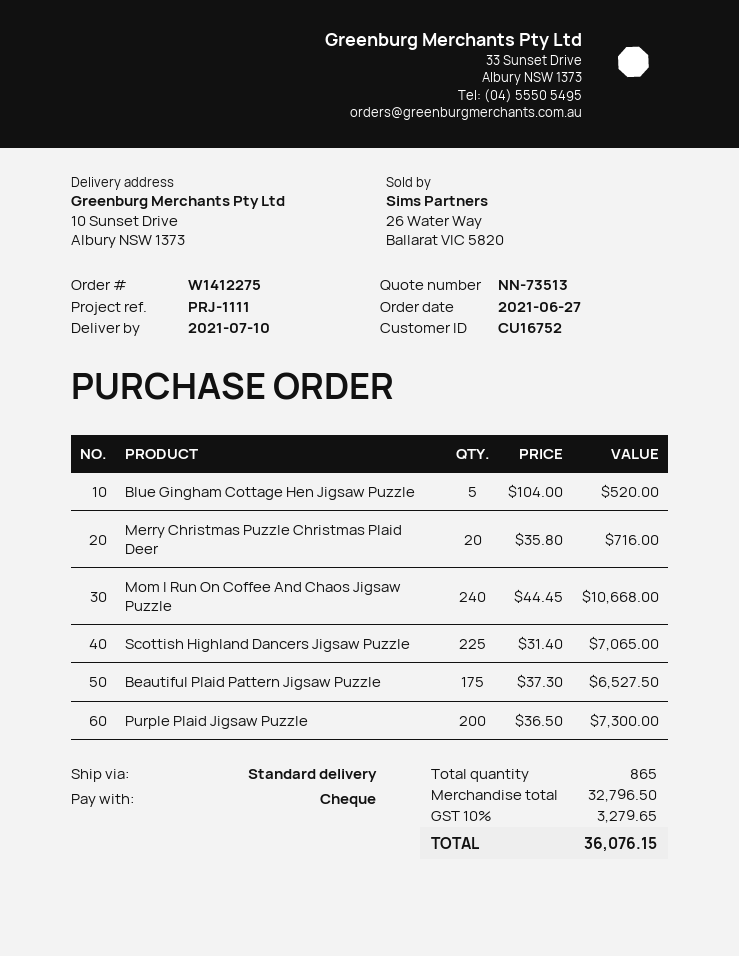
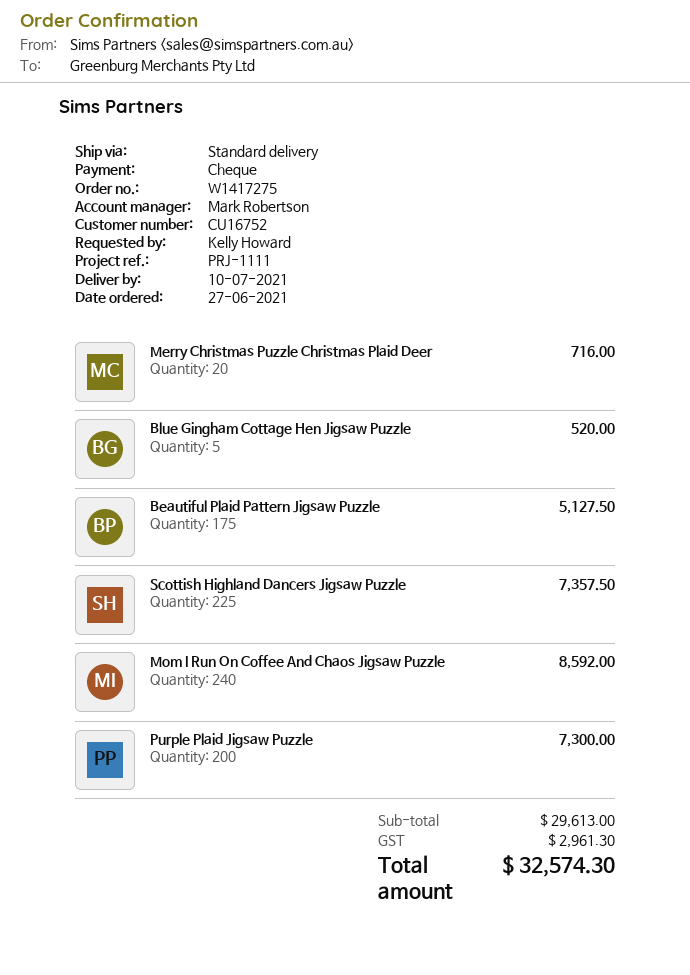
order number: W1412275 -> W1417275
Mom I Run On Coffee And Chaos Jigsaw Puzzle: 240 for 10668.00 -> 240 for 8592.00
Scottish Highland Dancers Jigsaw Puzzle: 225 for 7065.00 -> 225 for 7357.50
Beautiful Plaid Pattern Jigsaw Puzzle: 175 for 6527.50 -> 175 for 5127.50
subtotal: 32796.50 -> 29613.00
tax: 3279.65 -> 2961.30
total: 36076.15 -> 32574.30

